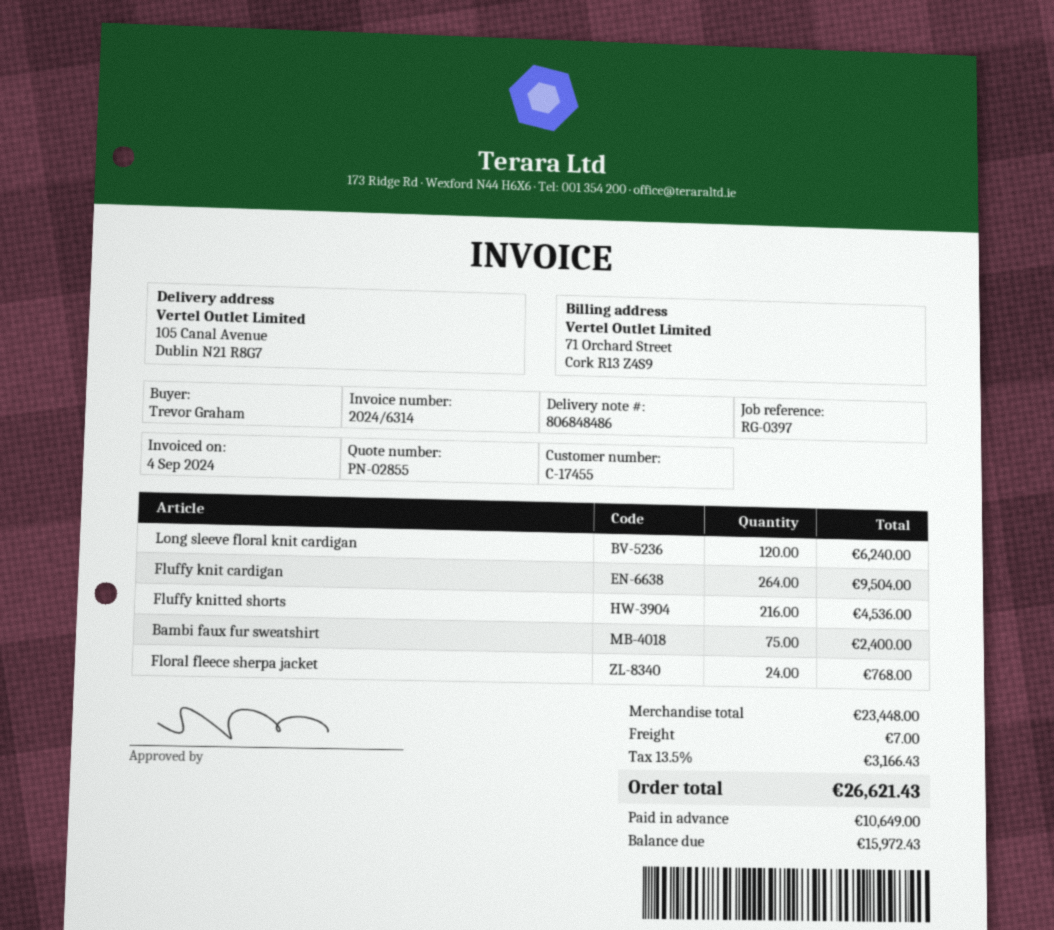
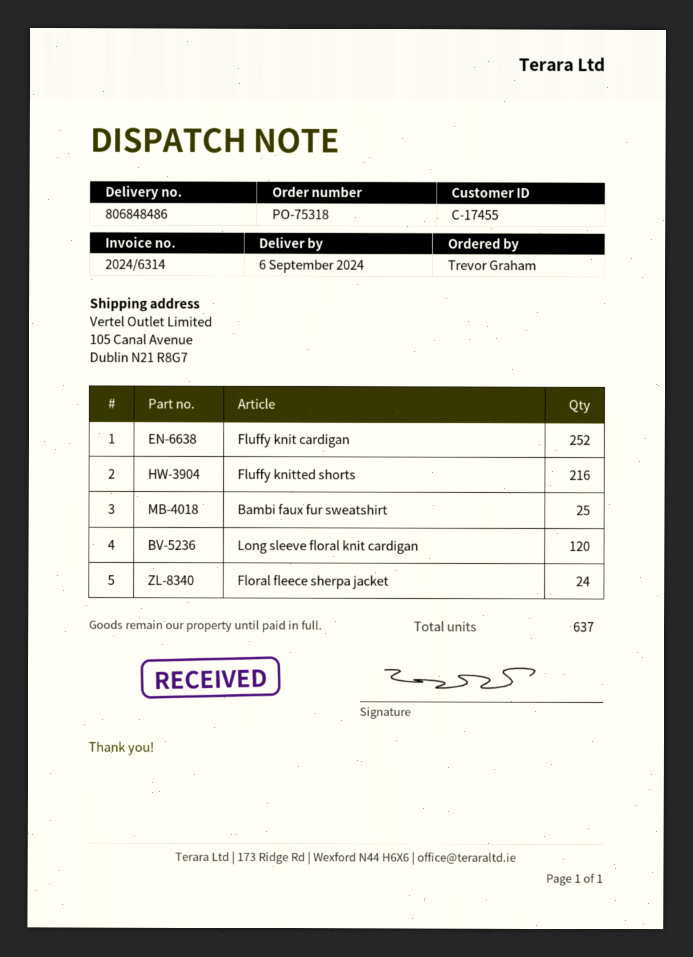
Fluffy knit cardigan: 264 -> 252
Bambi faux fur sweatshirt: 75 -> 25

